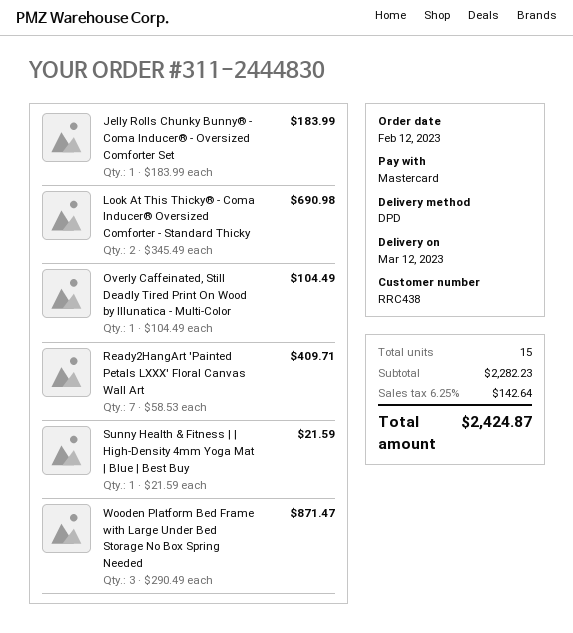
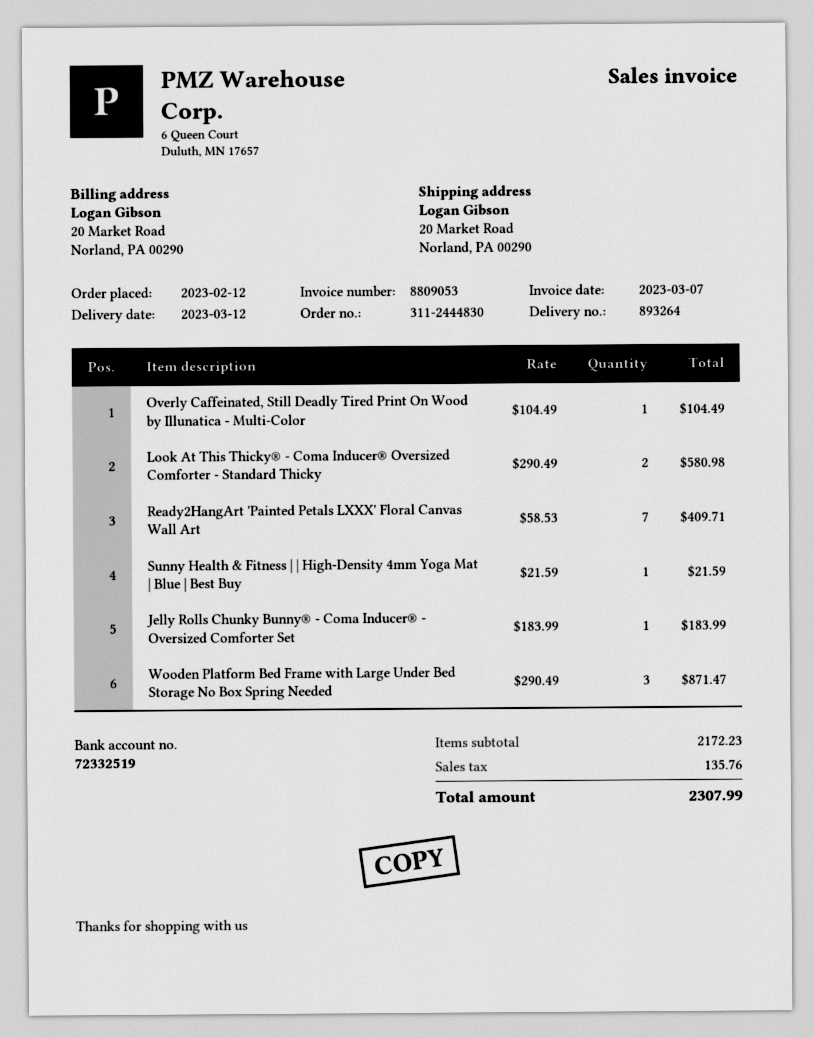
Look At This Thicky® - Coma Inducer® Oversized Comforter - Standard Thicky: 2 x 345.49 = 690.98 -> 2 x 290.49 = 580.98
subtotal: 2282.23 -> 2172.23
tax: 142.64 -> 135.76
total: 2424.87 -> 2307.99

